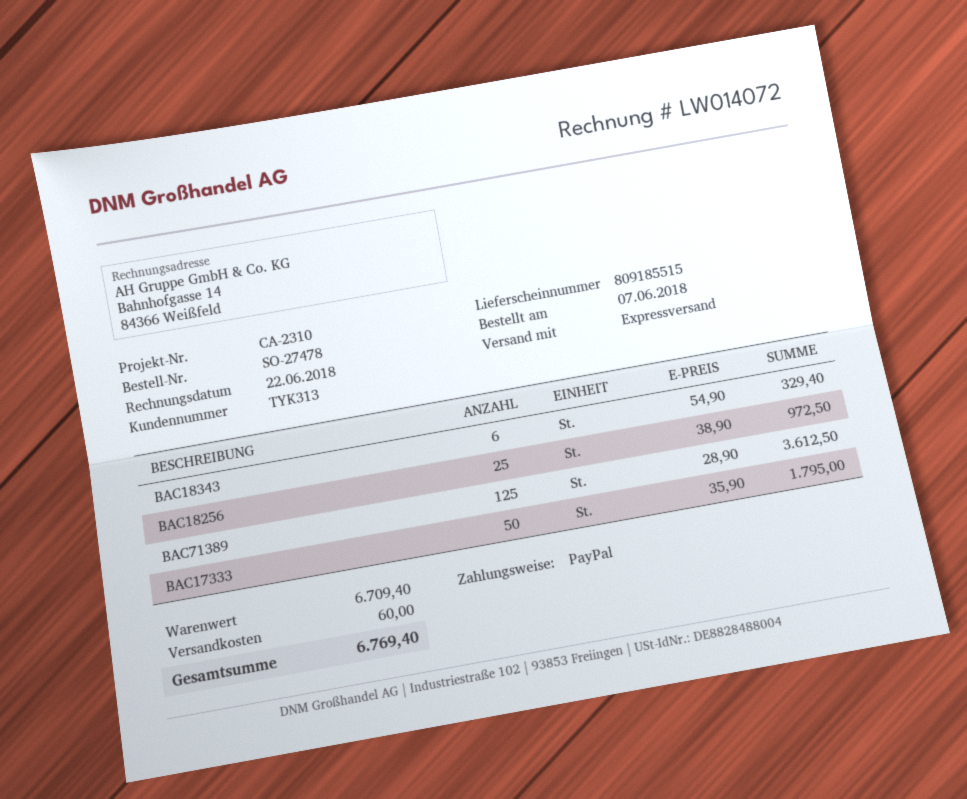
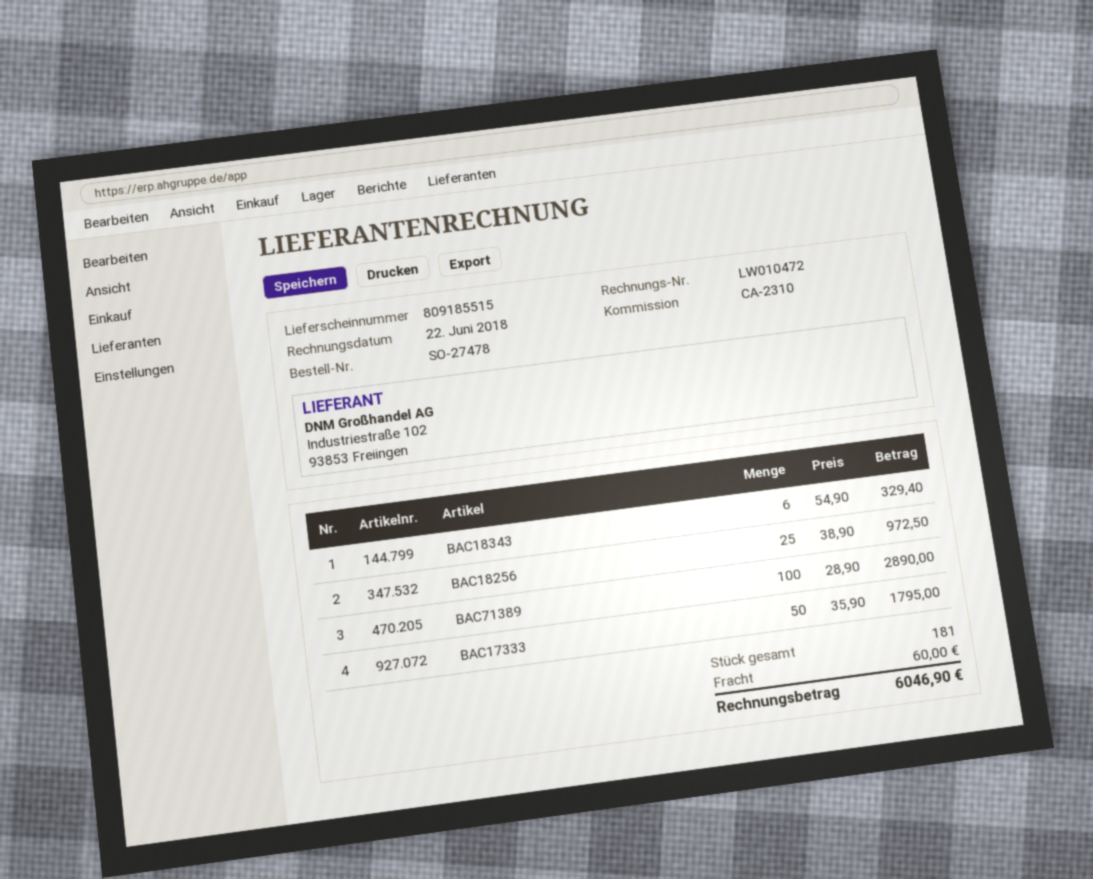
invoice number: LW014072 -> LW010472
BAC71389: 125 x 28.90 = 3612.50 -> 100 x 28.90 = 2890.00
total: 6769.40 -> 6046.90

